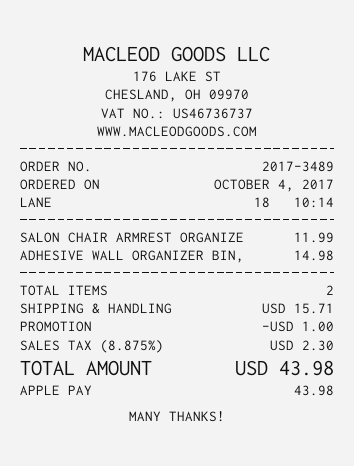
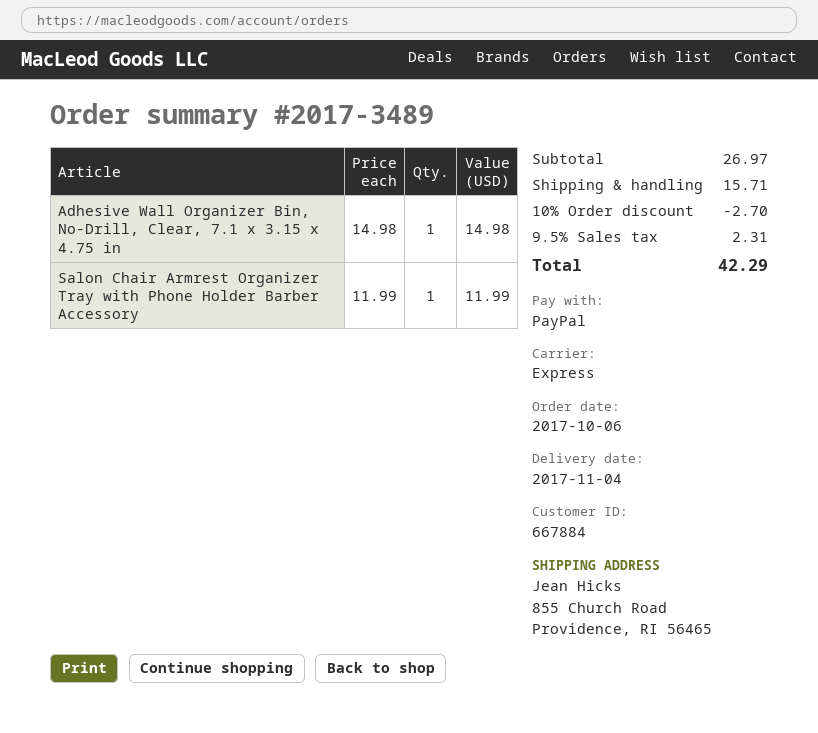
order date: 2017-10-04 -> 2017-10-06
payment method: Apple Pay -> PayPal
discount: 1.00 -> 2.70
tax: 8.875% = 2.30 -> 9.5% = 2.31
total: 43.98 -> 42.29

